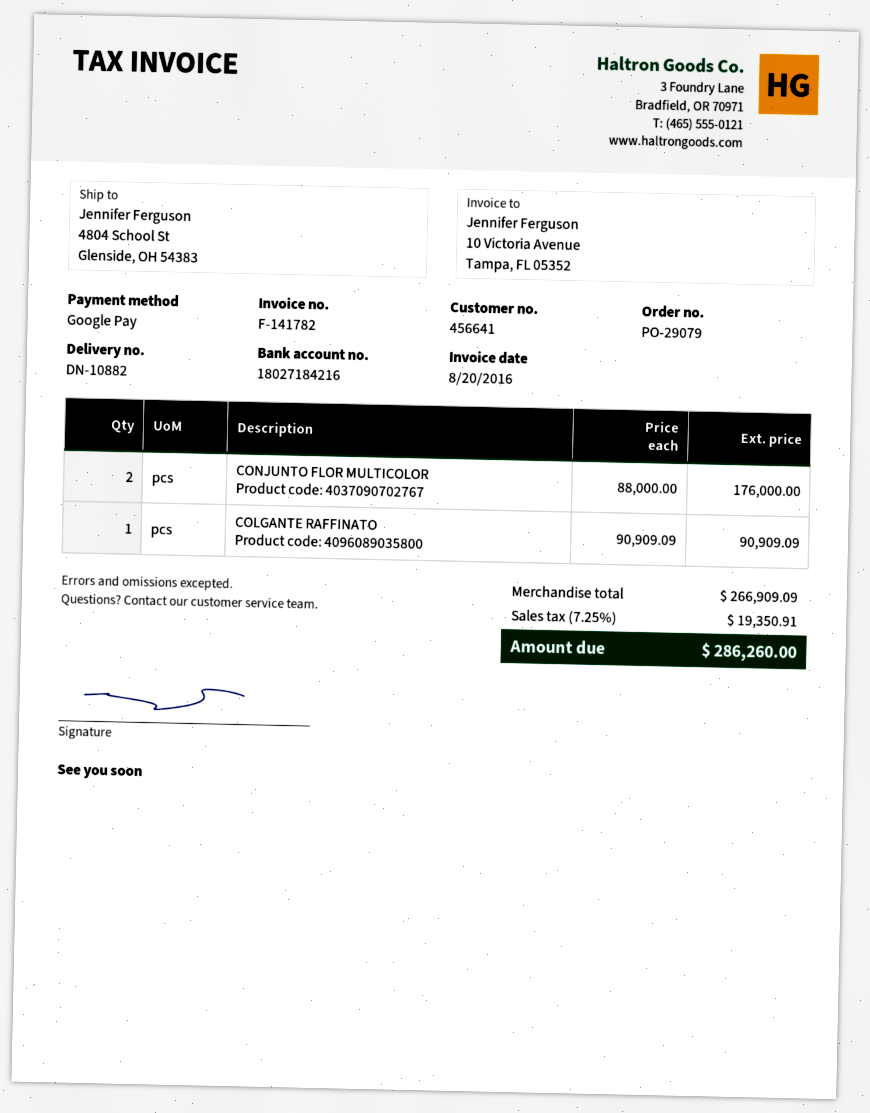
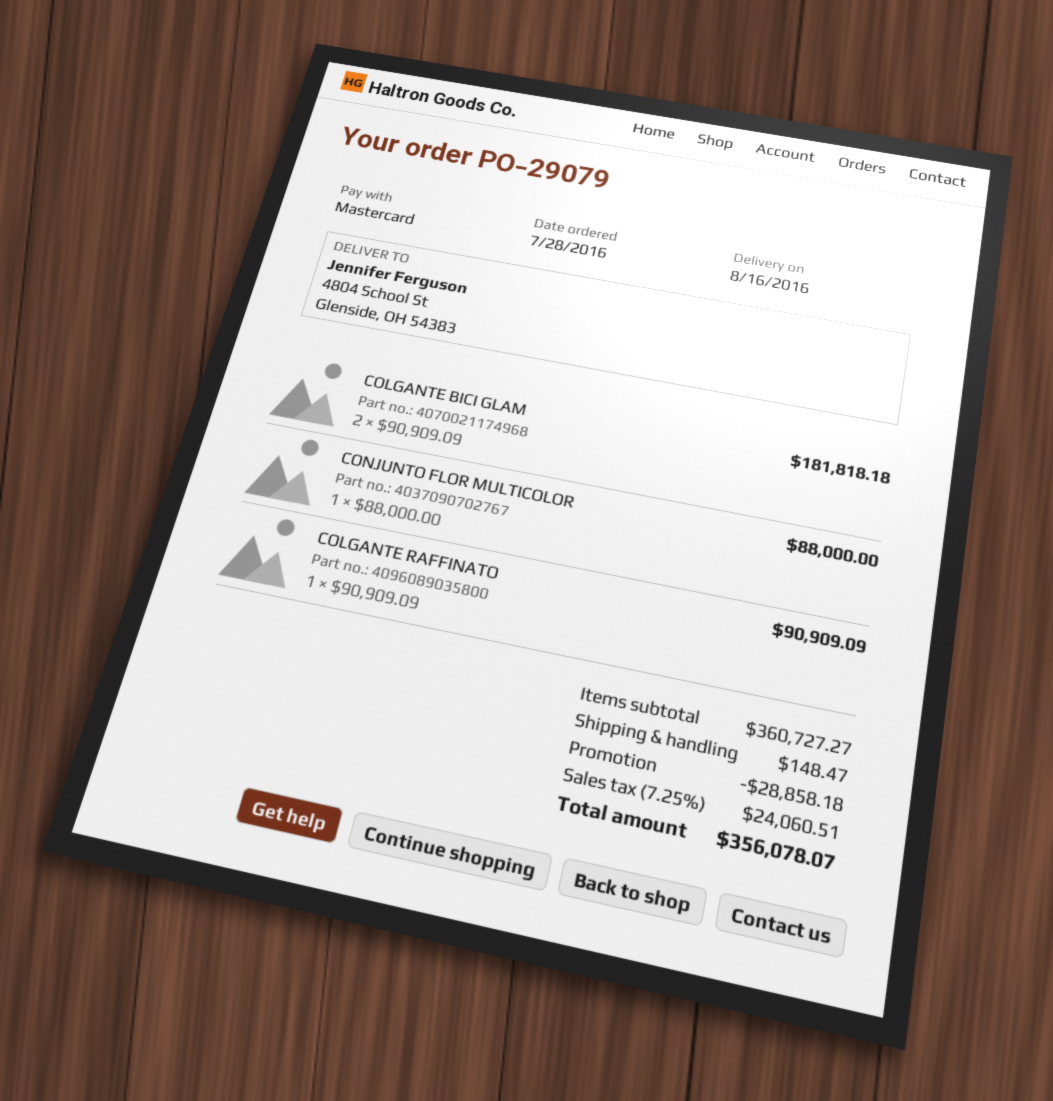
payment method: Google Pay -> Mastercard
CONJUNTO FLOR MULTICOLOR: 2 x 88000.00 = 176000.00 -> 1 x 88000.00 = 88000.00
COLGANTE BICI GLAM: none -> 2 x 90909.09 = 181818.18
subtotal: 266909.09 -> 360727.27
discount: none -> 28858.18
shipping: none -> 148.47
tax: 7.25% = 19350.91 -> 7.25% = 24060.51
total: 286260.00 -> 356078.07

